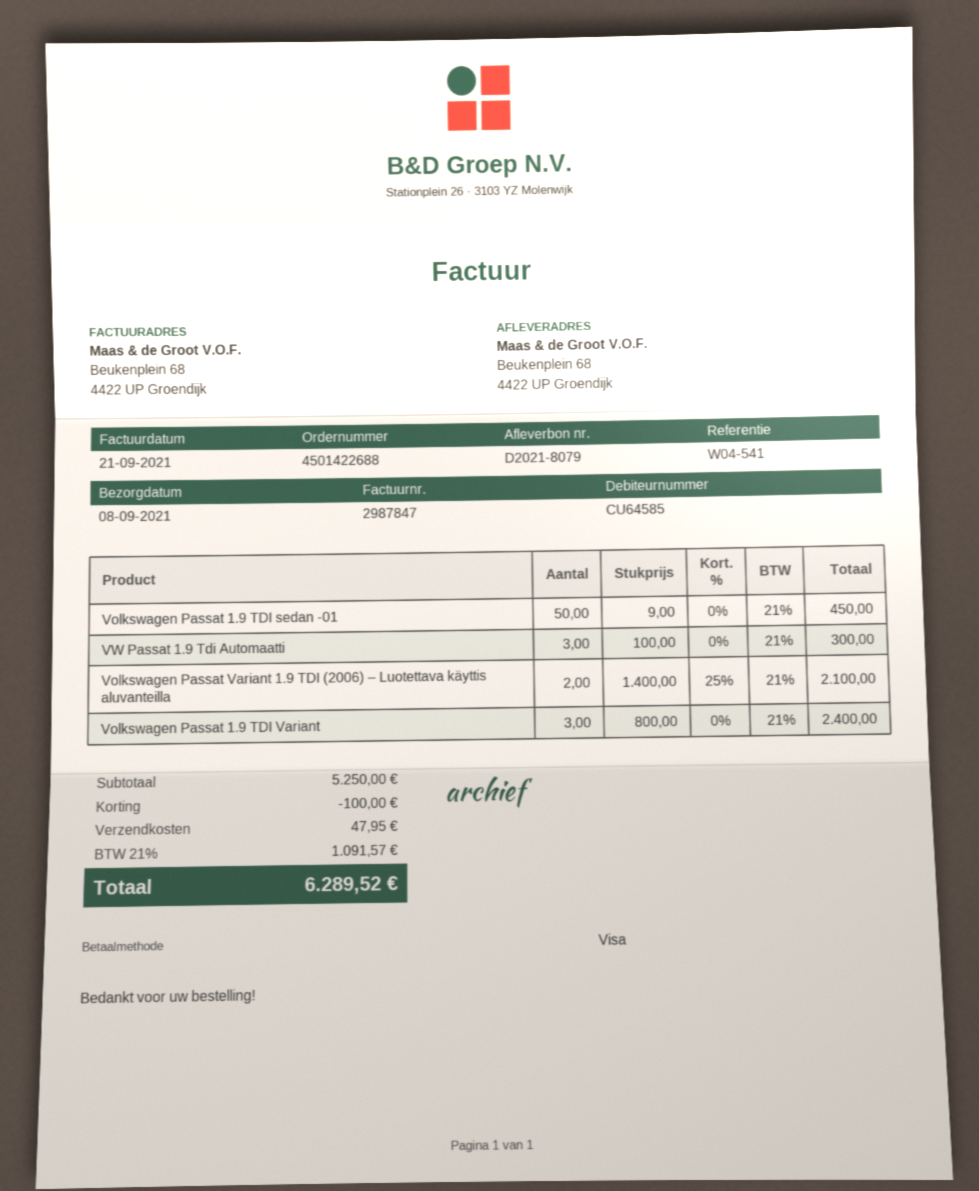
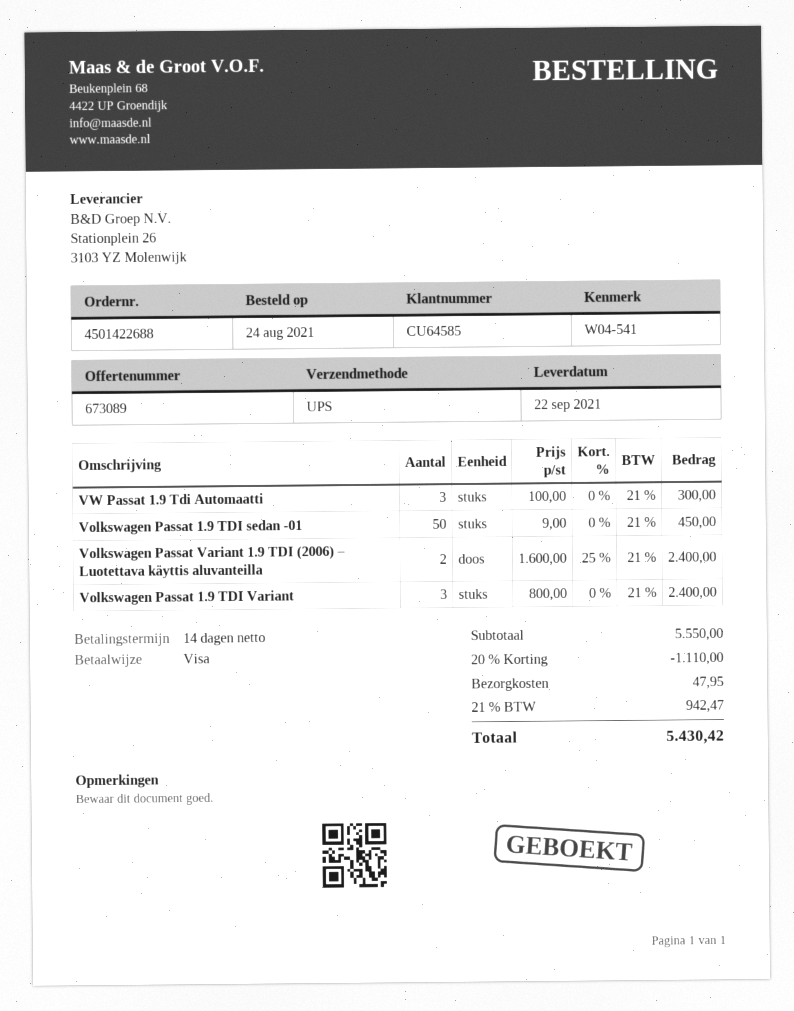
delivery date: 2021-09-08 -> 2021-09-22
Volkswagen Passat Variant 1.9 TDI (2006) – Luotettava käyttis aluvanteilla: 2 x 1400.00 - 25% = 2100.00 -> 2 x 1600.00 - 25% = 2400.00
subtotal: 5250.00 -> 5550.00
discount: 100.00 -> 1110.00
tax: 21% = 1091.57 -> 21% = 942.47
total: 6289.52 -> 5430.42

